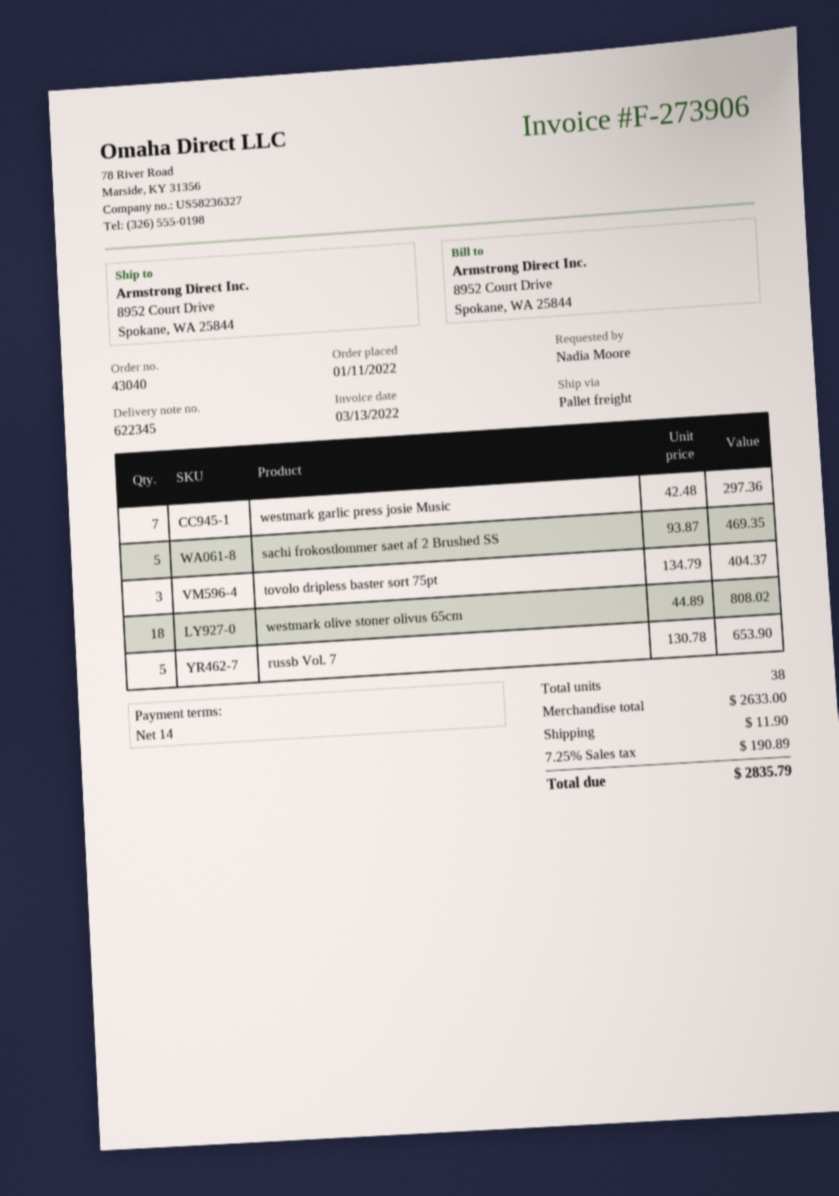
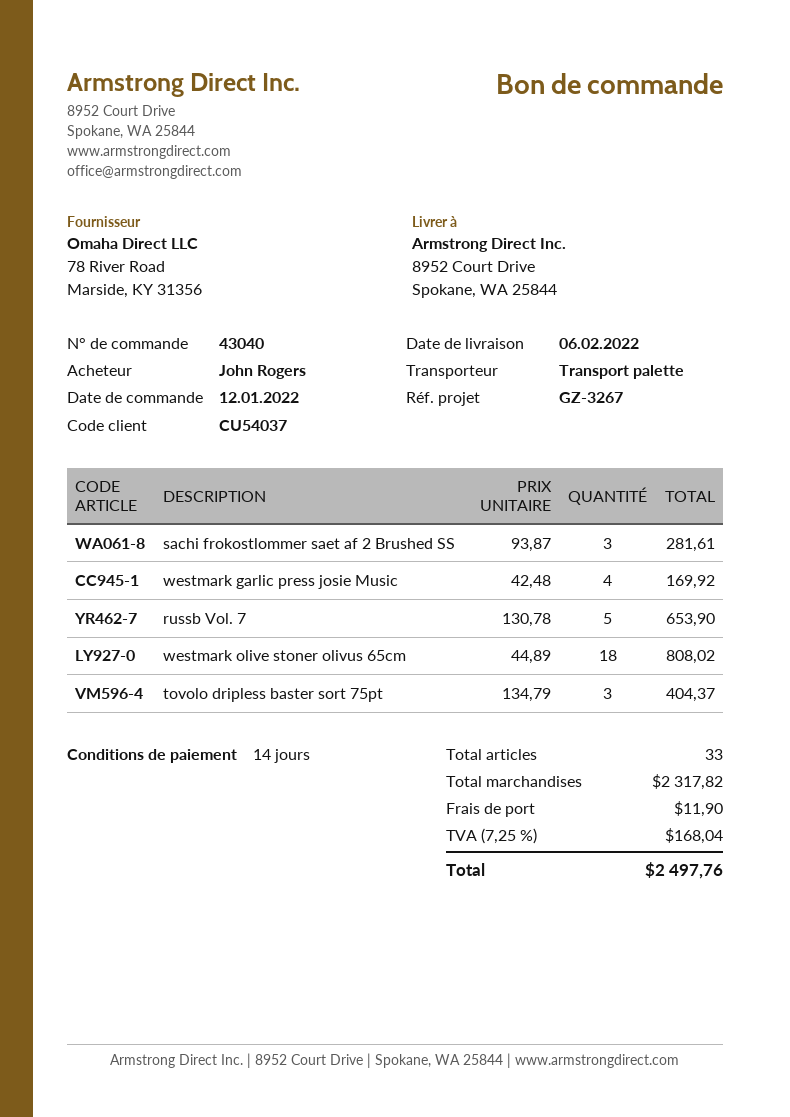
order date: 2022-01-11 -> 2022-01-12
ordered by: Nadia Moore -> John Rogers
westmark garlic press josie Music: 7 x 42.48 = 297.36 -> 4 x 42.48 = 169.92
sachi frokostlommer saet af 2 Brushed SS: 5 x 93.87 = 469.35 -> 3 x 93.87 = 281.61
total quantity: 38 -> 33
subtotal: 2633.00 -> 2317.82
tax: 7.25% = 190.89 -> 7.25% = 168.04
total: 2835.79 -> 2497.76

